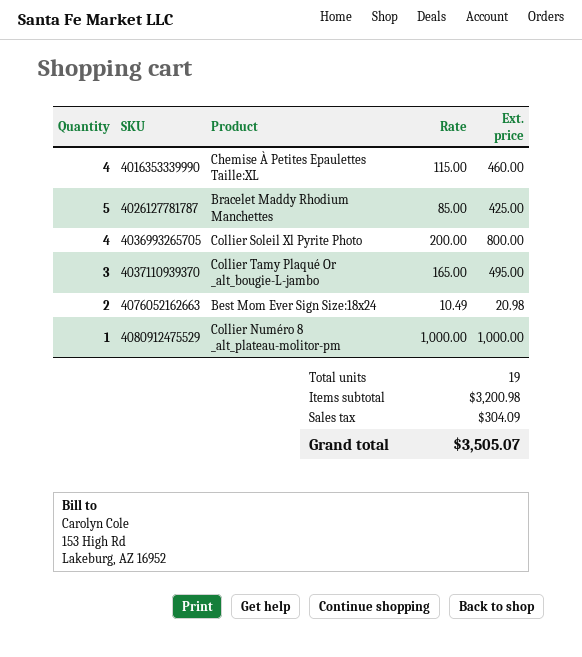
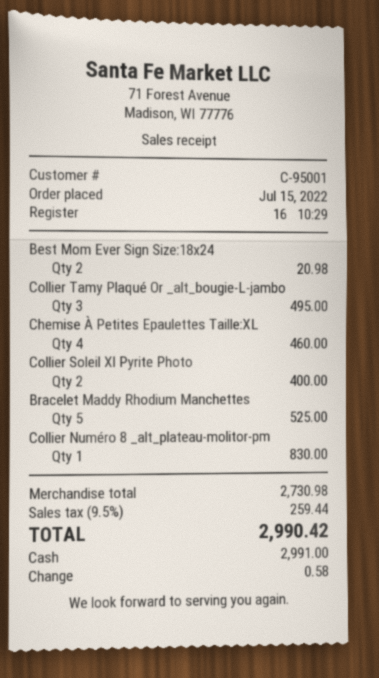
Bracelet Maddy Rhodium Manchettes: 5 for 425.00 -> 5 for 525.00
Collier Soleil Xl Pyrite Photo: 4 for 800.00 -> 2 for 400.00
Collier Numéro 8 _alt_plateau-molitor-pm: 1 for 1000.00 -> 1 for 830.00
subtotal: 3200.98 -> 2730.98
tax: 304.09 -> 259.44
total: 3505.07 -> 2990.42

